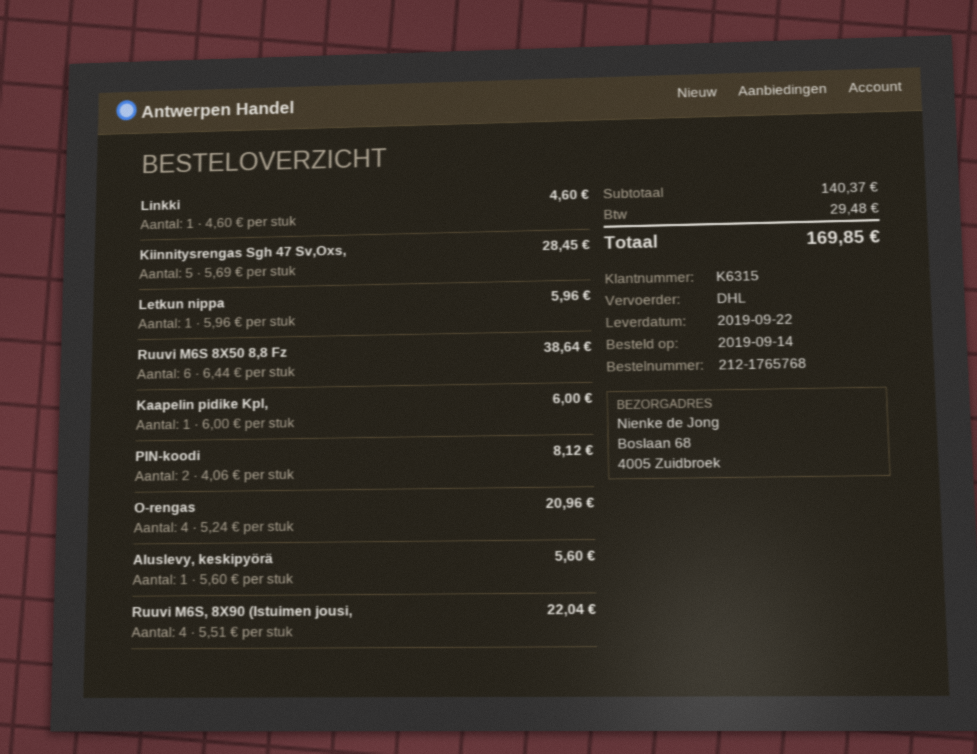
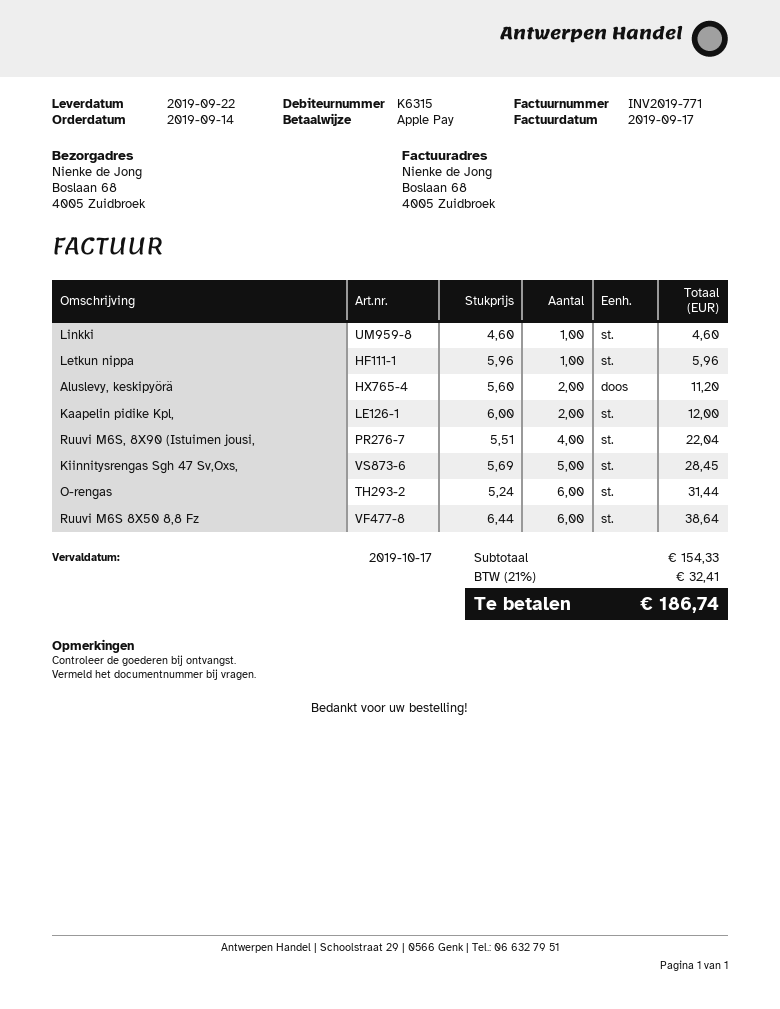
Kaapelin pidike Kpl,: 1 x 6.00 = 6.00 -> 2 x 6.00 = 12.00
PIN-koodi: 2 x 4.06 = 8.12 -> none
O-rengas: 4 x 5.24 = 20.96 -> 6 x 5.24 = 31.44
Aluslevy, keskipyörä: 1 x 5.60 = 5.60 -> 2 x 5.60 = 11.20
subtotal: 140.37 -> 154.33
tax: 29.48 -> 32.41
total: 169.85 -> 186.74

